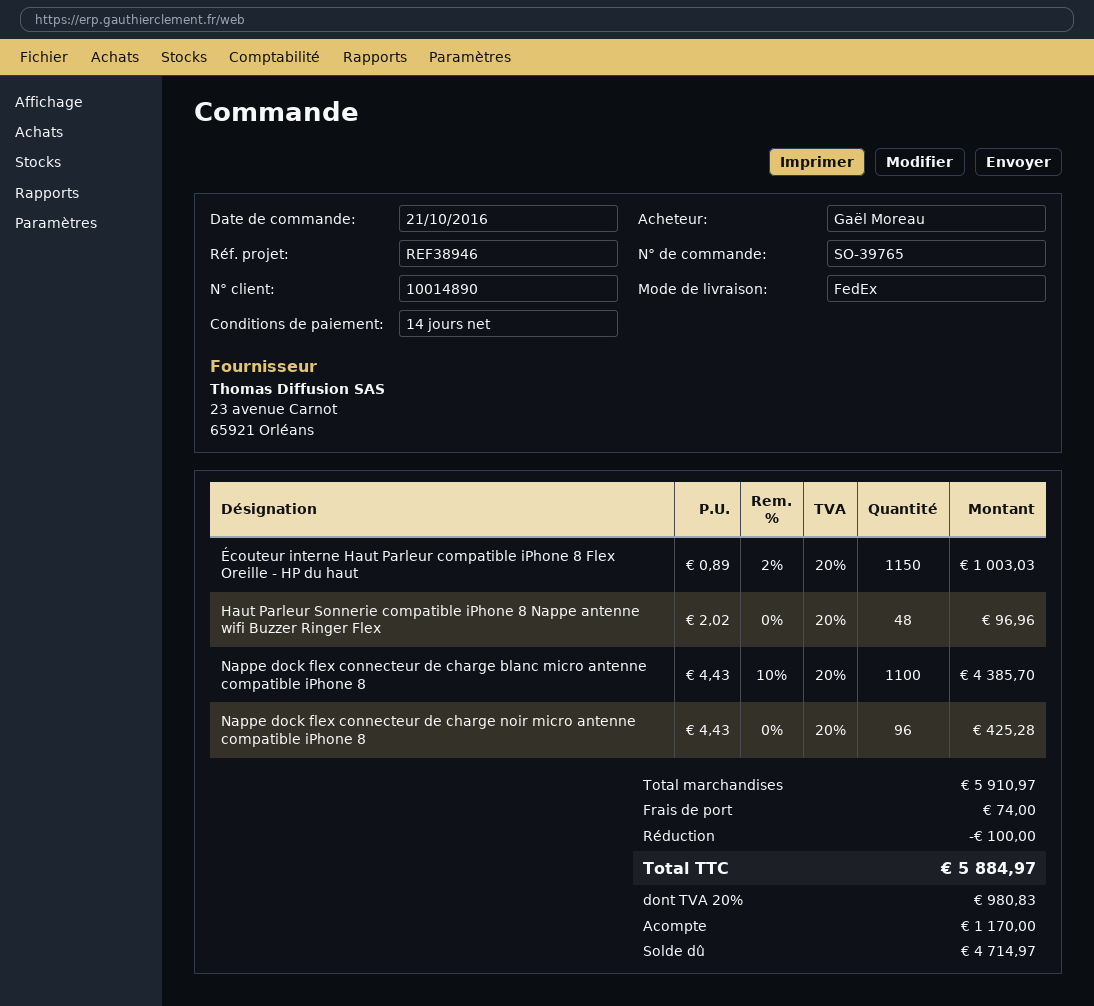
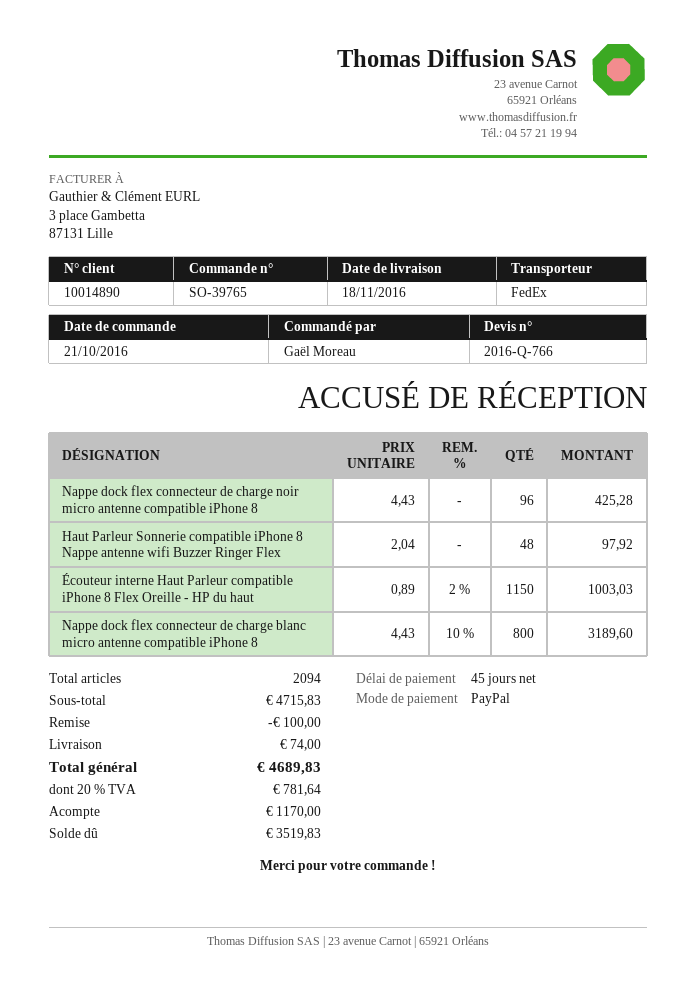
payment terms: 14 days -> 45 days
Haut Parleur Sonnerie compatible iPhone 8 Nappe antenne wifi Buzzer Ringer Flex: 48 x 2.02 = 96.96 -> 48 x 2.04 = 97.92
Nappe dock flex connecteur de charge blanc micro antenne compatible iPhone 8: 1100 x 4.43 - 10% = 4385.70 -> 800 x 4.43 - 10% = 3189.60
subtotal: 5910.97 -> 4715.83
tax: 20% = 980.83 -> 20% = 781.64
total: 5884.97 -> 4689.83
balance: 4714.97 -> 3519.83

